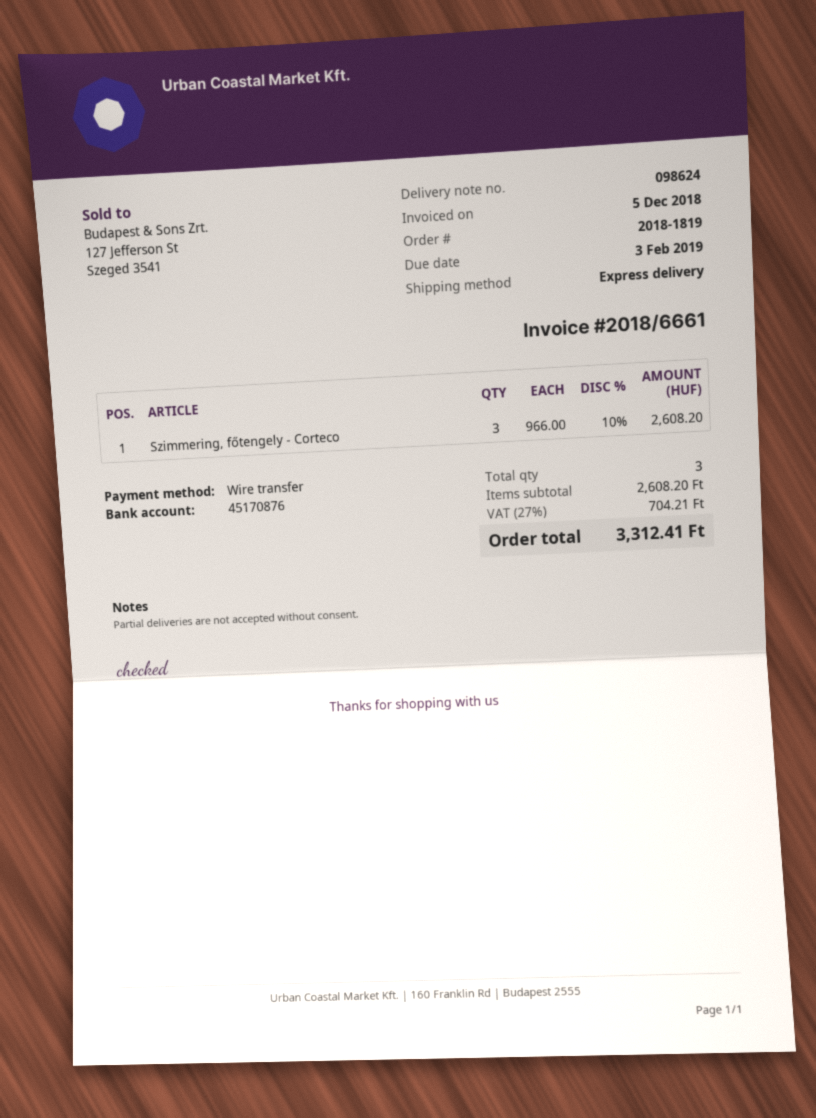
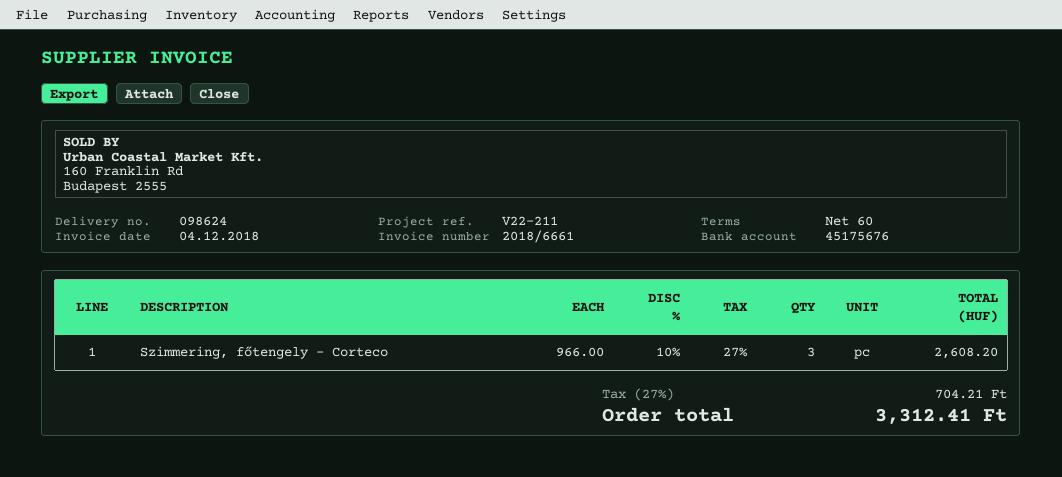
invoice date: 2018-12-05 -> 2018-12-04
bank account: 45170876 -> 45175676

